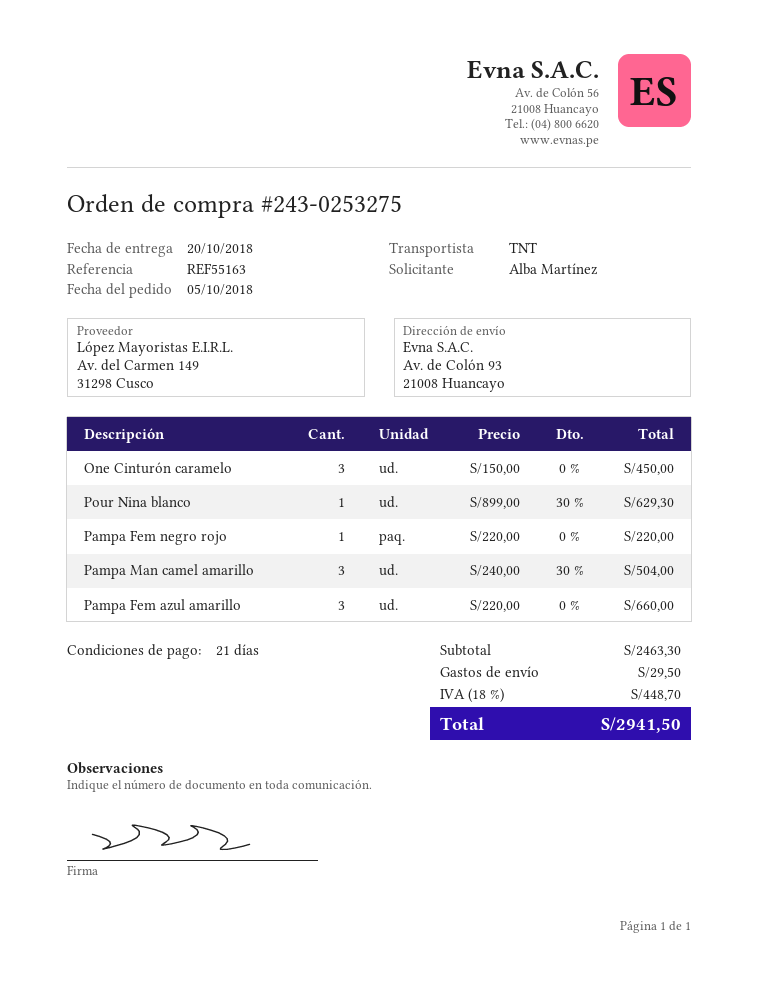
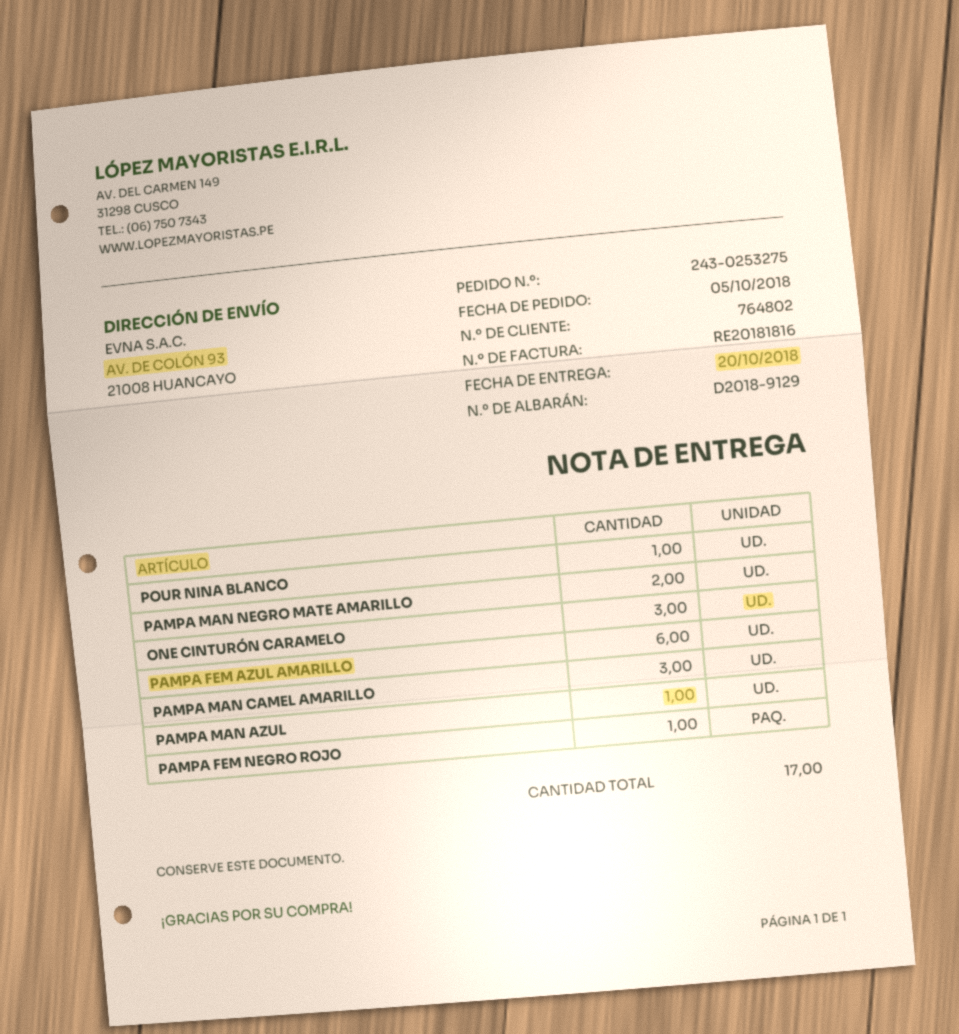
Pampa Fem azul amarillo: 3 -> 6
PAMPA MAN NEGRO MATE AMARILLO: none -> 2
PAMPA MAN AZUL: none -> 1

